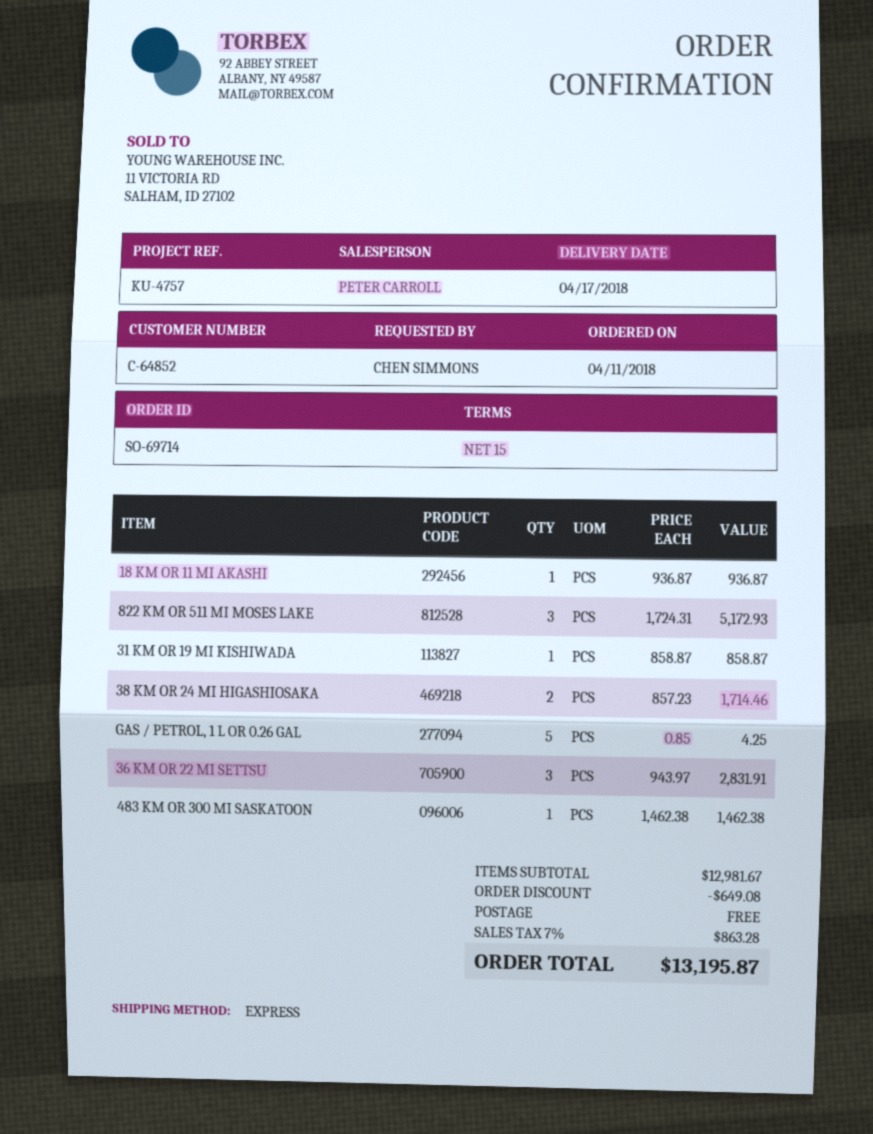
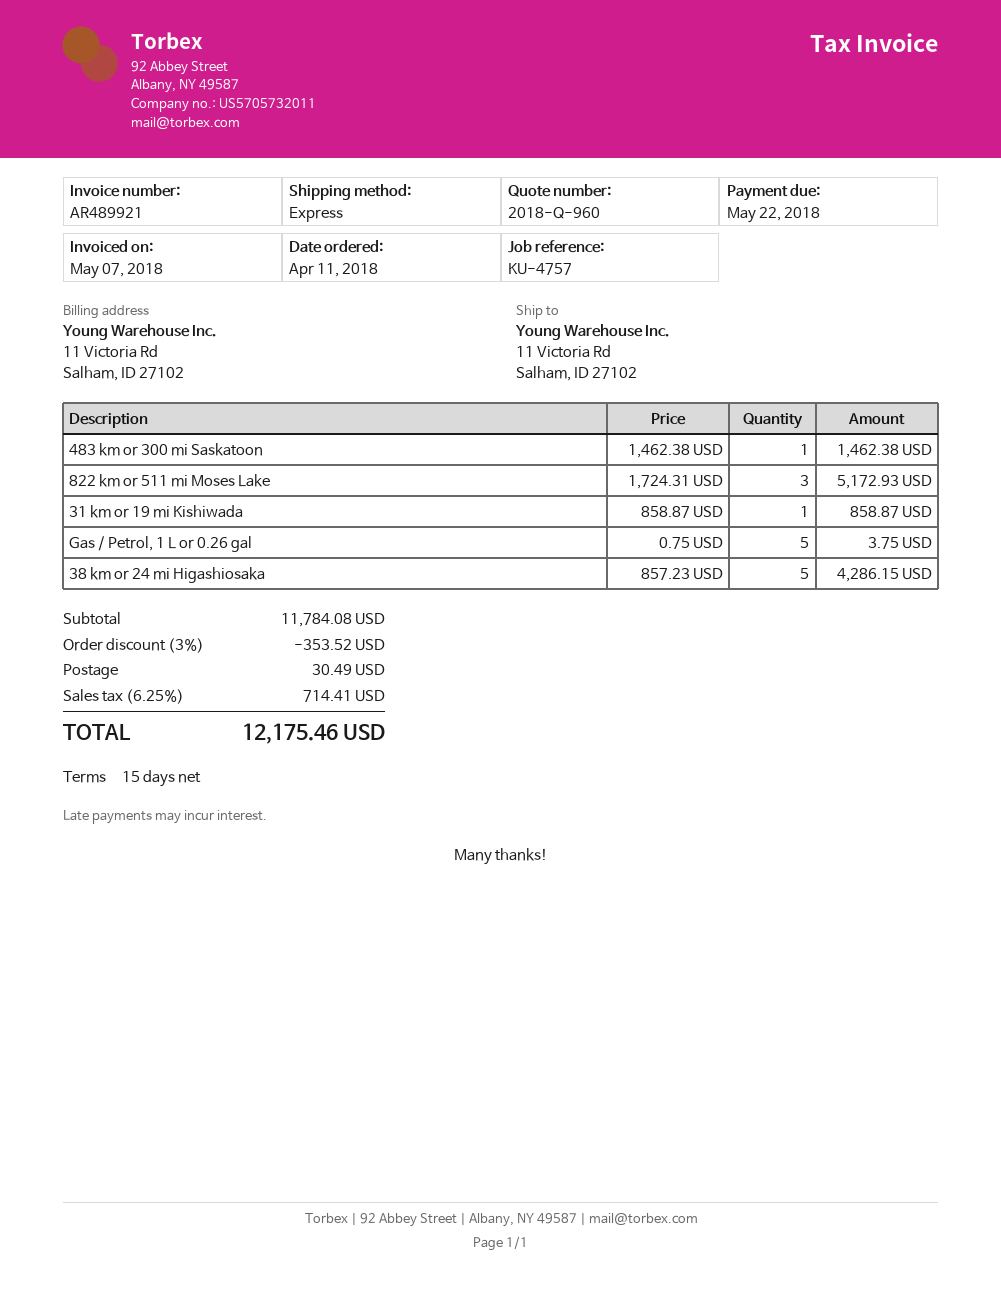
18 KM OR 11 MI AKASHI: 1 x 936.87 = 936.87 -> none
38 KM OR 24 MI HIGASHIOSAKA: 2 x 857.23 = 1714.46 -> 5 x 857.23 = 4286.15
GAS / PETROL, 1 L OR 0.26 GAL: 5 x 0.85 = 4.25 -> 5 x 0.75 = 3.75
36 KM OR 22 MI SETTSU: 3 x 943.97 = 2831.91 -> none
subtotal: 12981.67 -> 11784.08
discount: 649.08 -> 353.52
shipping: 0.00 -> 30.49
tax: 7% = 863.28 -> 6.25% = 714.41
total: 13195.87 -> 12175.46

